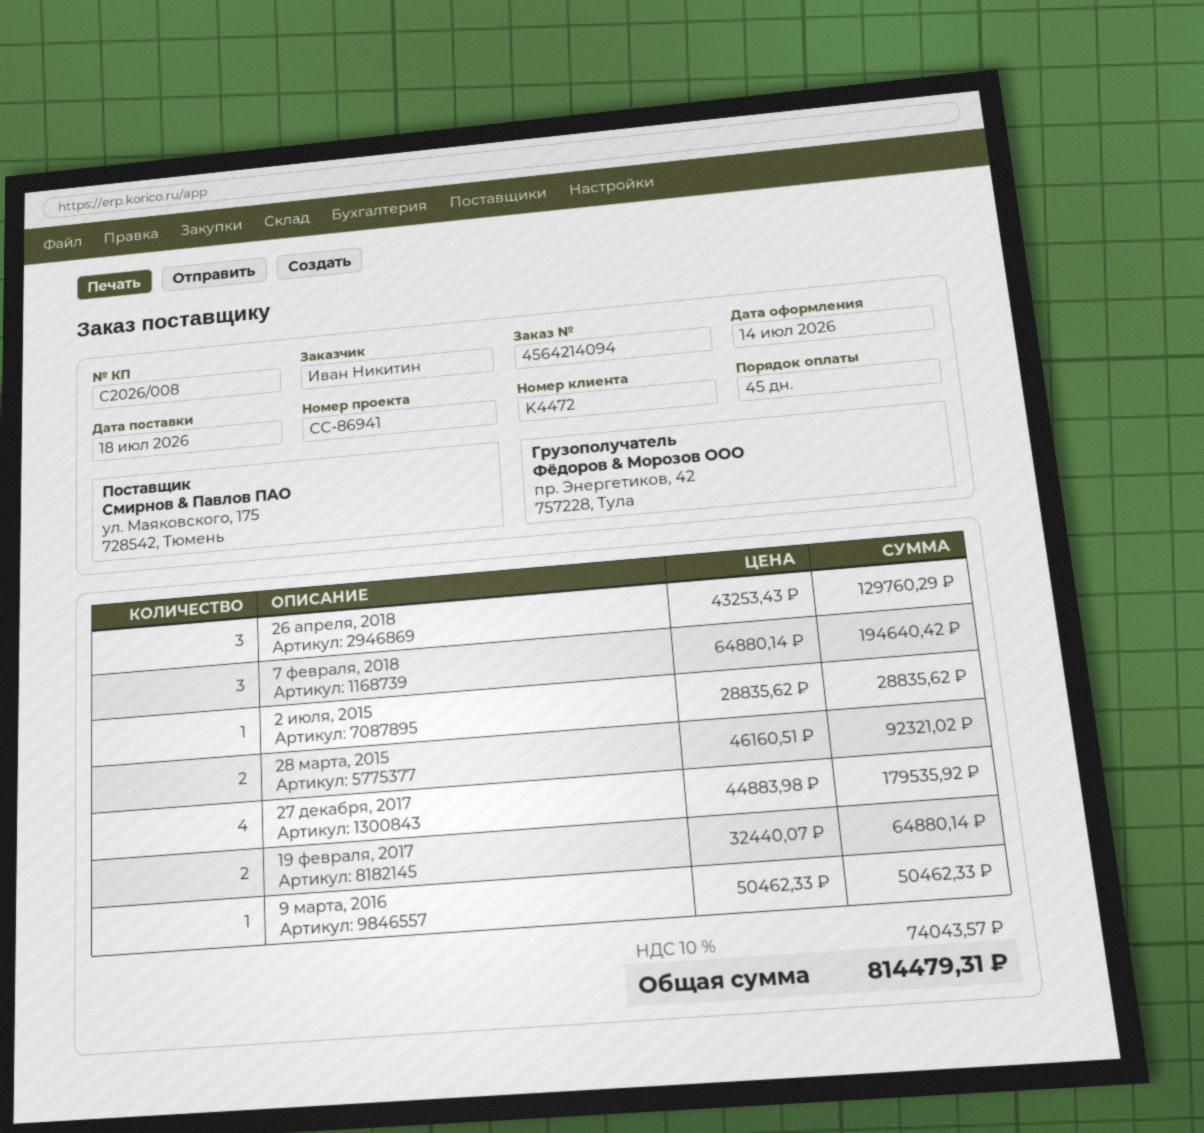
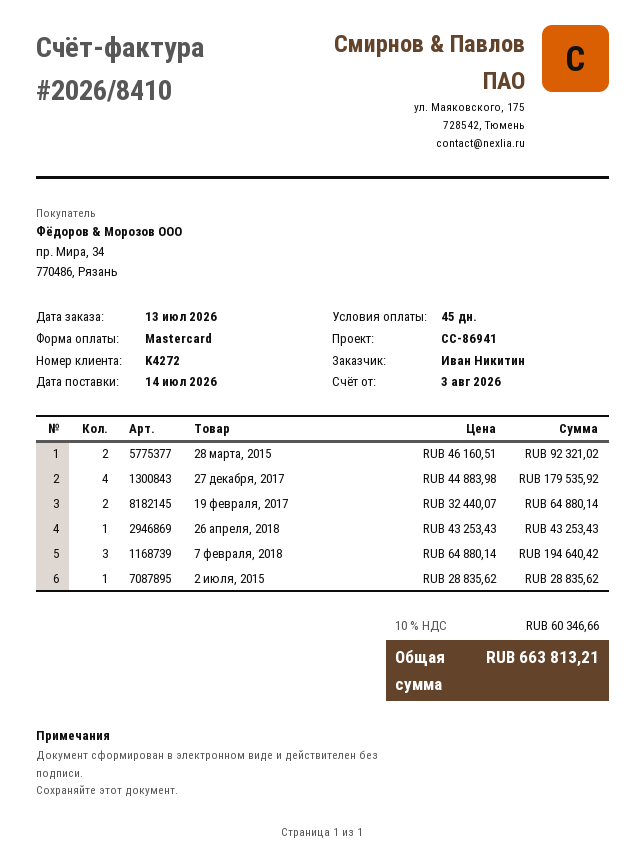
order date: 2026-07-14 -> 2026-07-13
delivery date: 2026-07-18 -> 2026-07-14
customer number: K4472 -> K4272
26 апреля, 2018: 3 x 43253.43 = 129760.29 -> 1 x 43253.43 = 43253.43
9 марта, 2016: 1 x 50462.33 = 50462.33 -> none
tax: 10% = 74043.57 -> 10% = 60346.66
total: 814479.31 -> 663813.21

